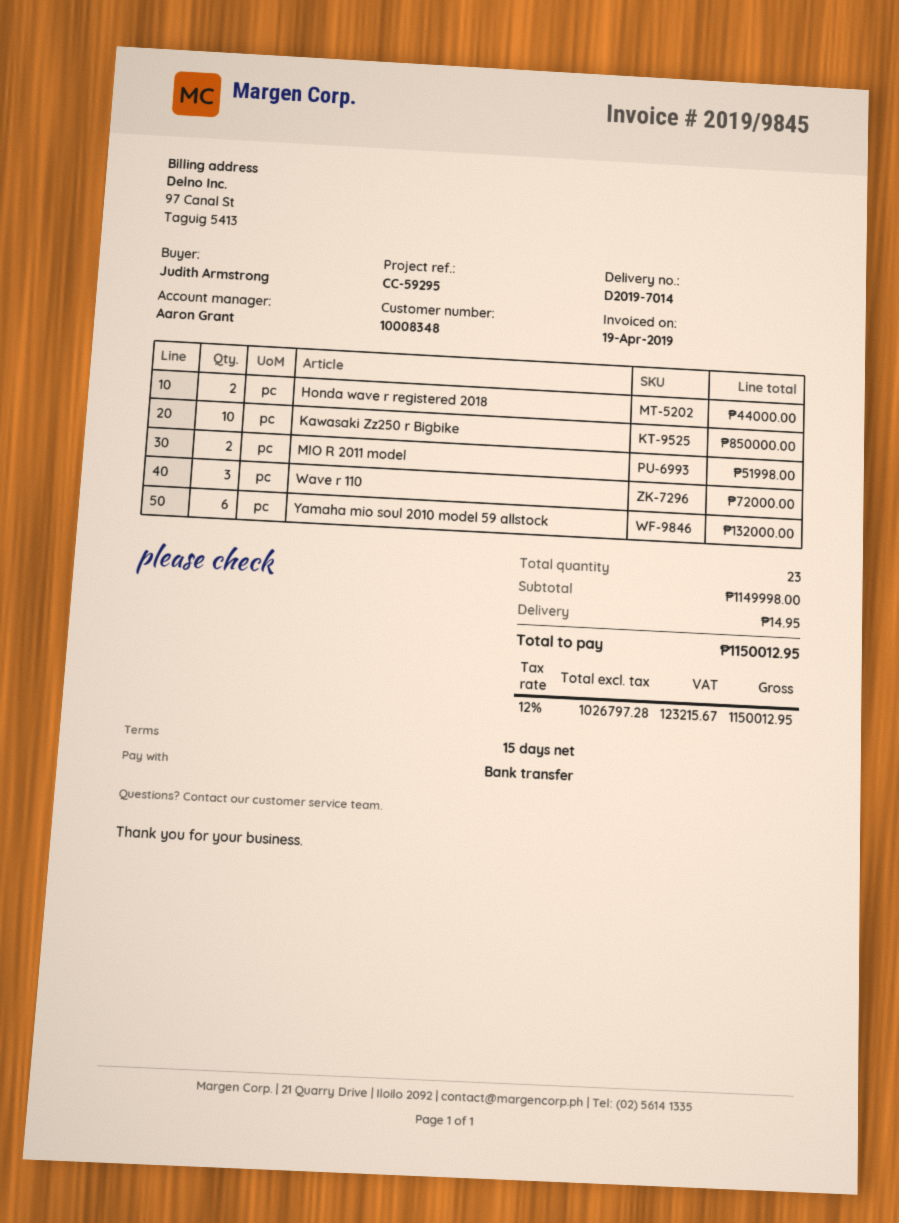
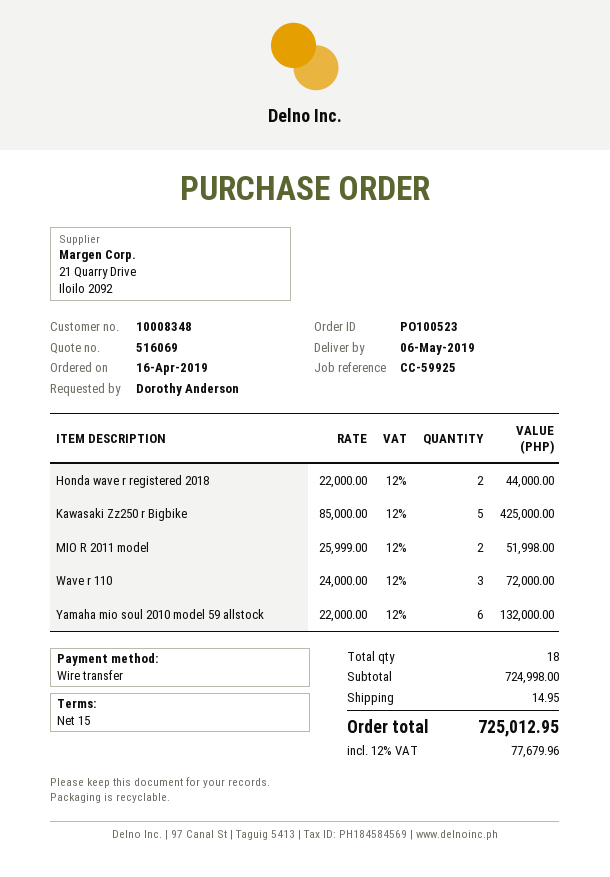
reference: CC-59295 -> CC-59925
ordered by: Judith Armstrong -> Dorothy Anderson
Kawasaki Zz250 r Bigbike: 10 for 850000.00 -> 5 for 425000.00
total quantity: 23 -> 18
subtotal: 1149998.00 -> 724998.00
tax: 12% = 123215.67 -> 12% = 77679.96
total: 1150012.95 -> 725012.95

